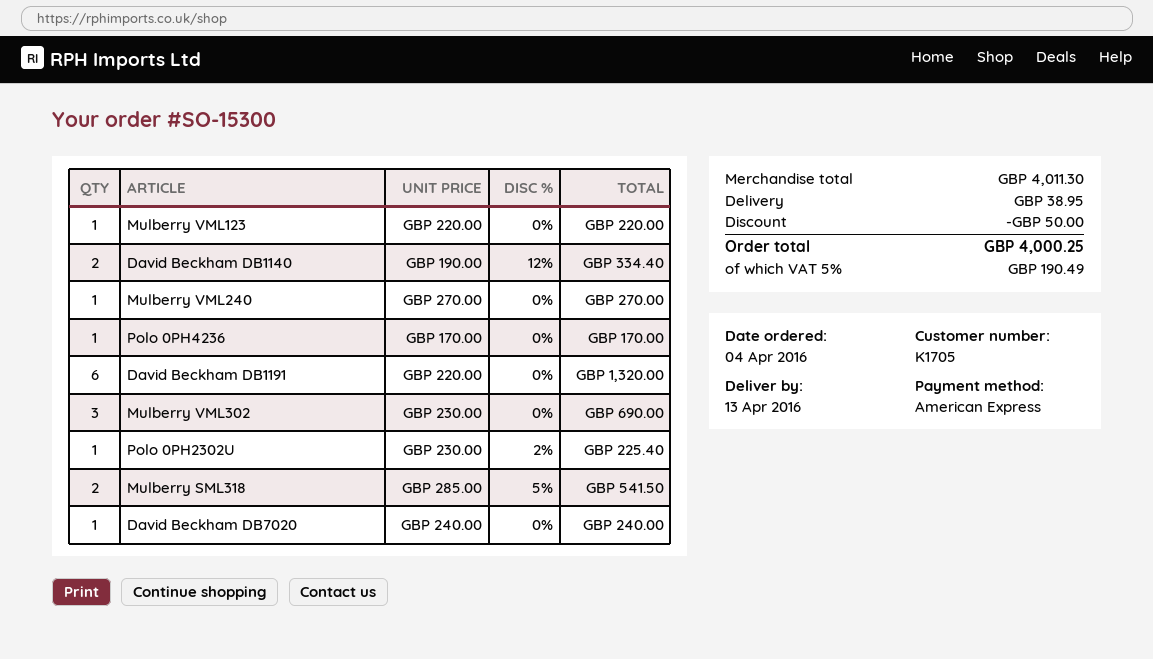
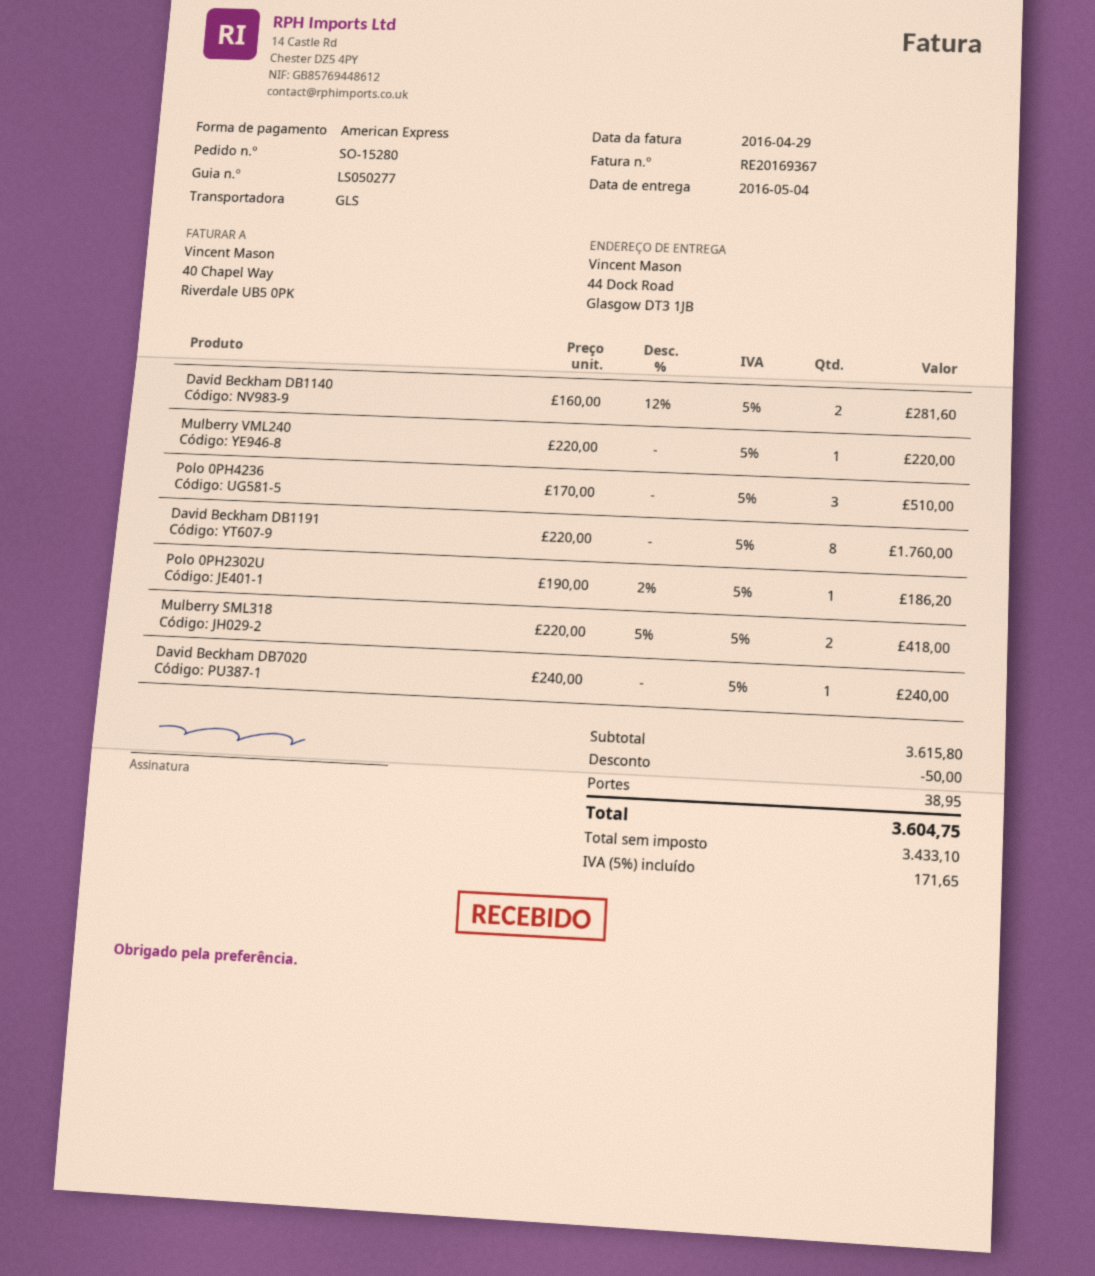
order number: SO-15300 -> SO-15280
delivery date: 2016-04-13 -> 2016-05-04
Mulberry VML123: 1 x 220.00 = 220.00 -> none
David Beckham DB1140: 2 x 190.00 - 12% = 334.40 -> 2 x 160.00 - 12% = 281.60
Mulberry VML240: 1 x 270.00 = 270.00 -> 1 x 220.00 = 220.00
Polo 0PH4236: 1 x 170.00 = 170.00 -> 3 x 170.00 = 510.00
David Beckham DB1191: 6 x 220.00 = 1320.00 -> 8 x 220.00 = 1760.00
Mulberry VML302: 3 x 230.00 = 690.00 -> none
Polo 0PH2302U: 1 x 230.00 - 2% = 225.40 -> 1 x 190.00 - 2% = 186.20
Mulberry SML318: 2 x 285.00 - 5% = 541.50 -> 2 x 220.00 - 5% = 418.00
subtotal: 4011.30 -> 3615.80
tax: 5% = 190.49 -> 5% = 171.65
total: 4000.25 -> 3604.75

